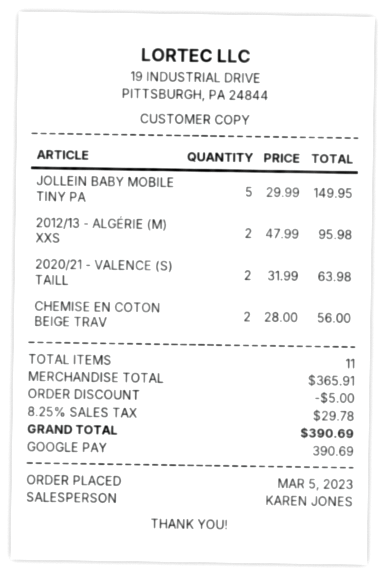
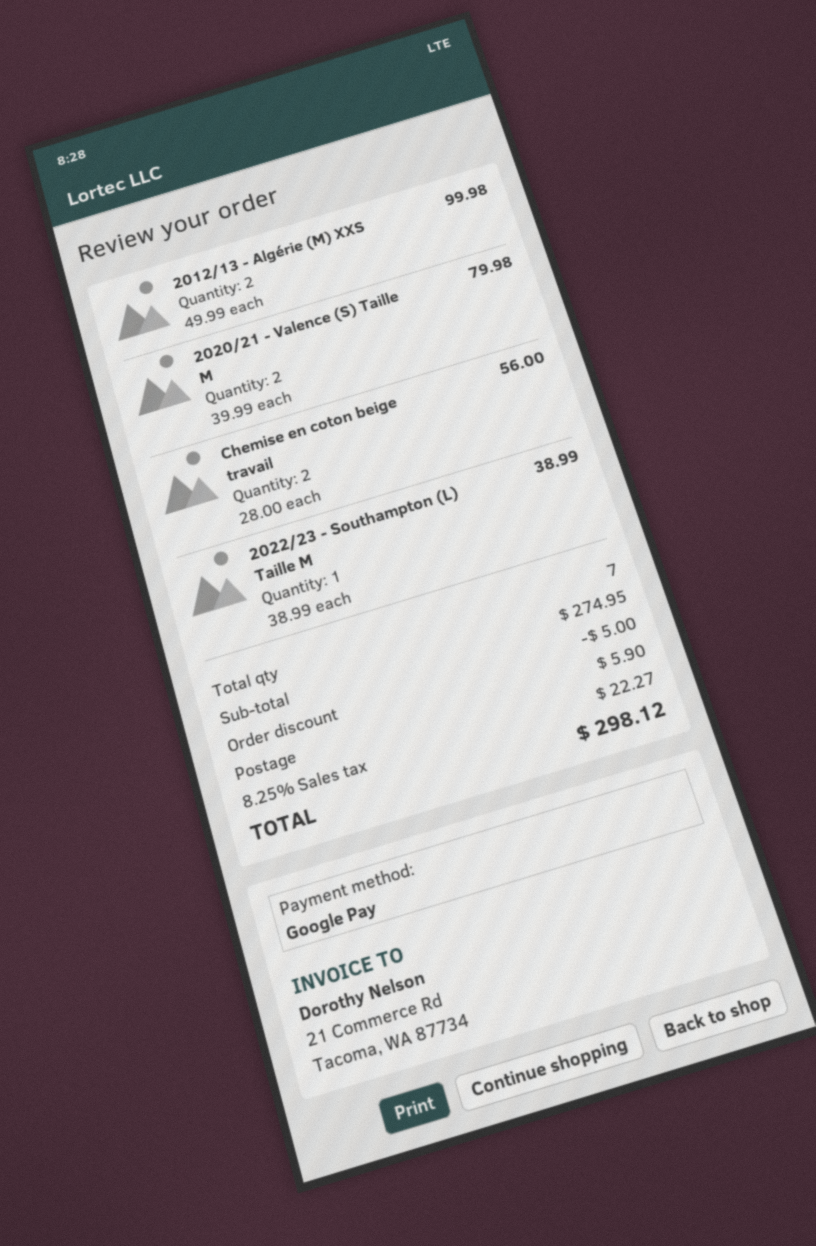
JOLLEIN BABY MOBILE TINY PA: 5 x 29.99 = 149.95 -> none
2012/13 - ALGÉRIE (M) XXS: 2 x 47.99 = 95.98 -> 2 x 49.99 = 99.98
2020/21 - VALENCE (S) TAILL: 2 x 31.99 = 63.98 -> 2 x 39.99 = 79.98
2022/23 - Southampton (L) Taille M: none -> 1 x 38.99 = 38.99
total quantity: 11 -> 7
subtotal: 365.91 -> 274.95
shipping: none -> 5.90
tax: 8.25% = 29.78 -> 8.25% = 22.27
total: 390.69 -> 298.12

